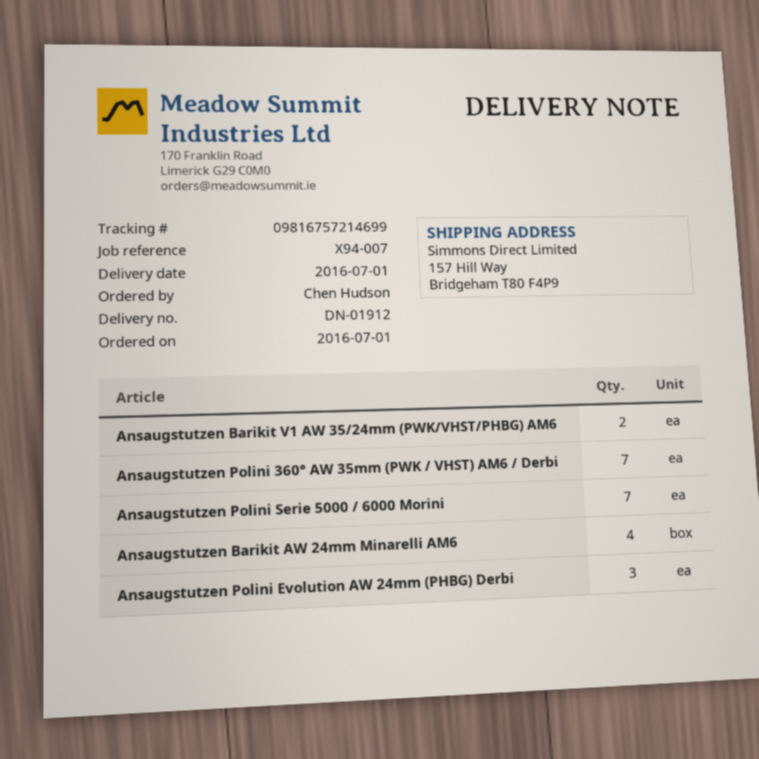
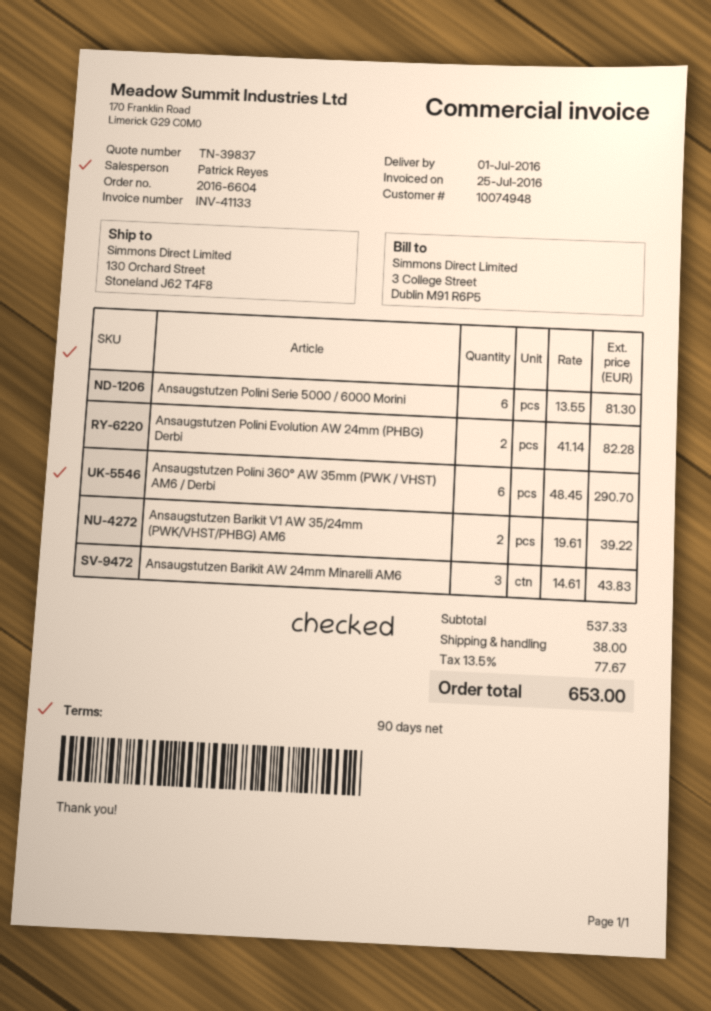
ship to: 157 Hill Way, Bridgeham T80 F4P9 -> 130 Orchard Street, Stoneland J62 T4F8
Ansaugstutzen Polini 360° AW 35mm (PWK / VHST) AM6 / Derbi: 7 -> 6
Ansaugstutzen Polini Serie 5000 / 6000 Morini: 7 -> 6
Ansaugstutzen Barikit AW 24mm Minarelli AM6: 4 -> 3
Ansaugstutzen Polini Evolution AW 24mm (PHBG) Derbi: 3 -> 2

